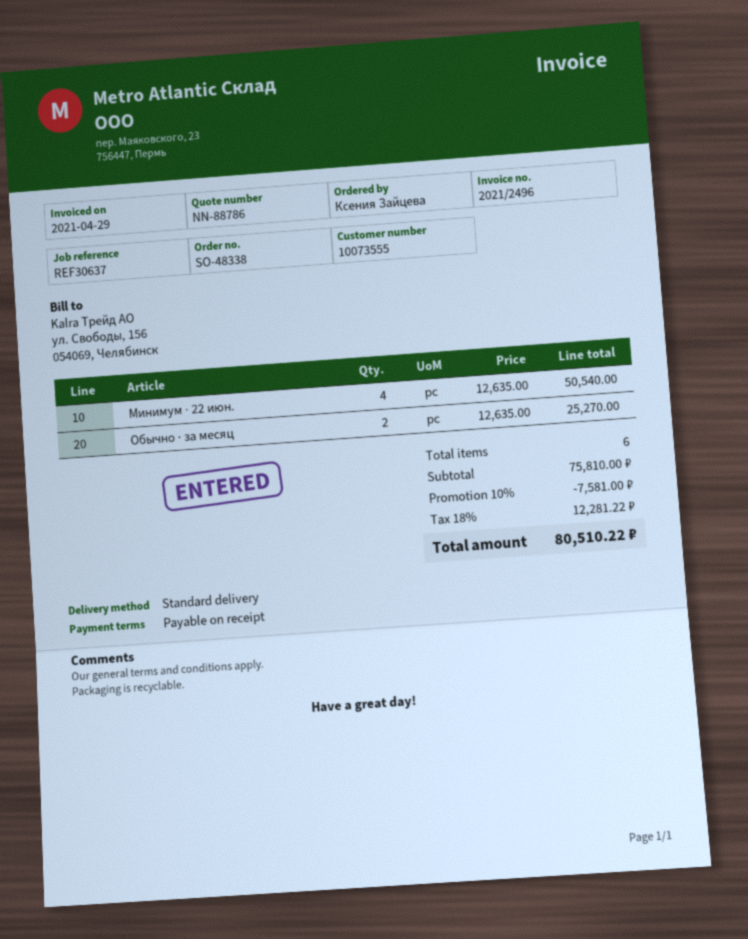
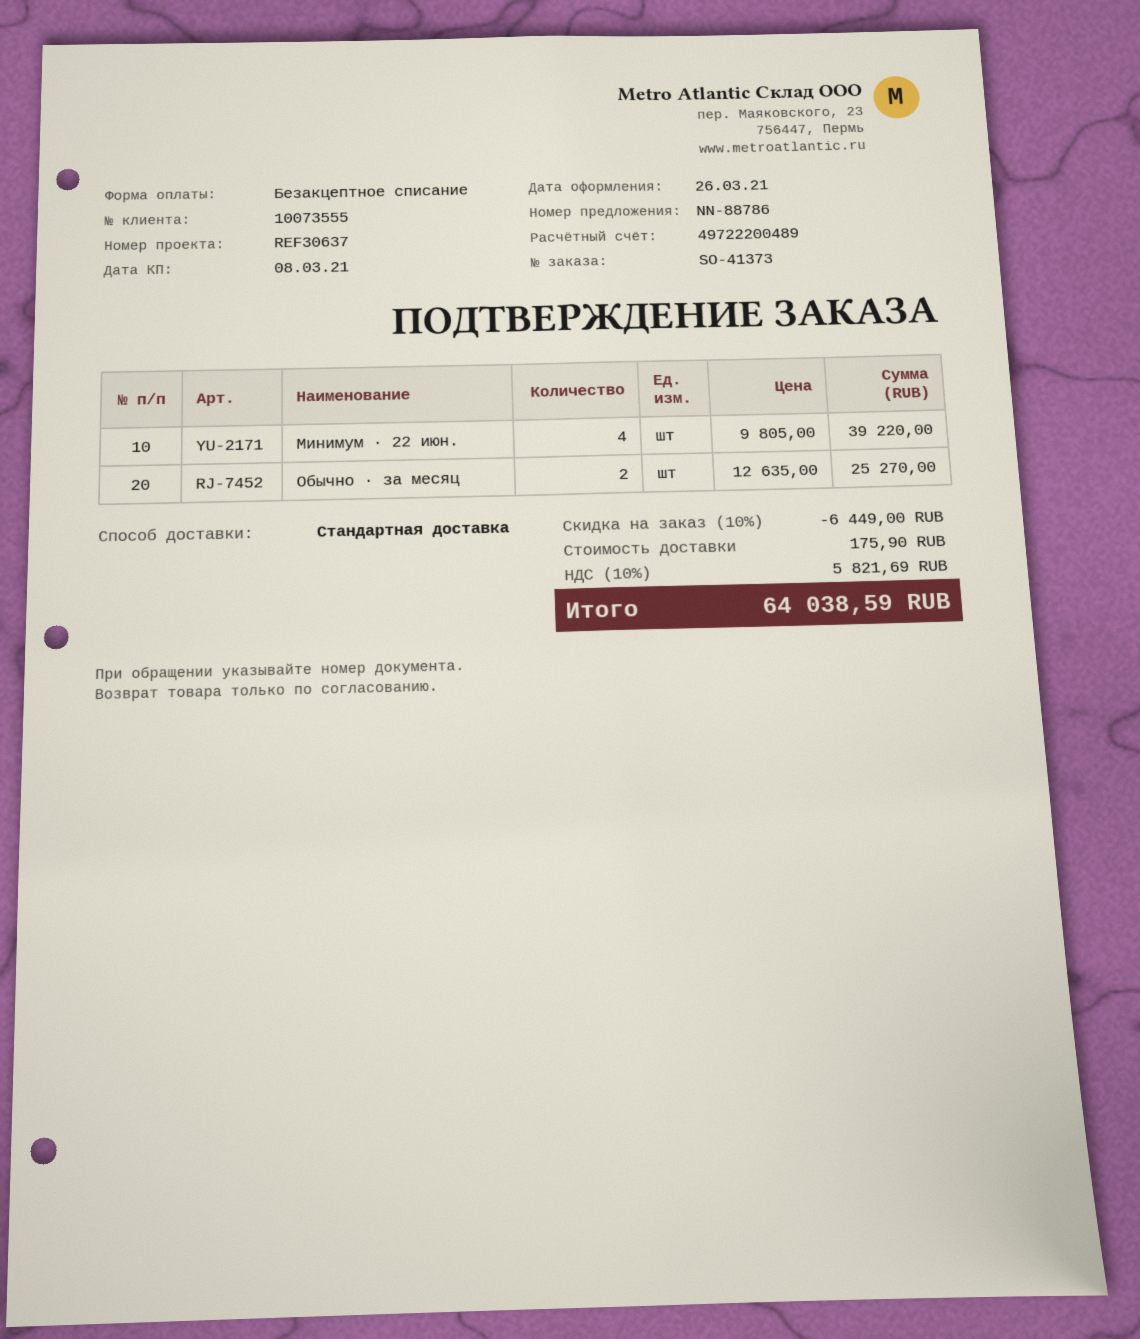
order number: SO-48338 -> SO-41373
Минимум · 22 июн.: 4 x 12635.00 = 50540.00 -> 4 x 9805.00 = 39220.00
discount: 10% = 7581.00 -> 10% = 6449.00
shipping: none -> 175.90
tax: 18% = 12281.22 -> 10% = 5821.69
total: 80510.22 -> 64038.59

